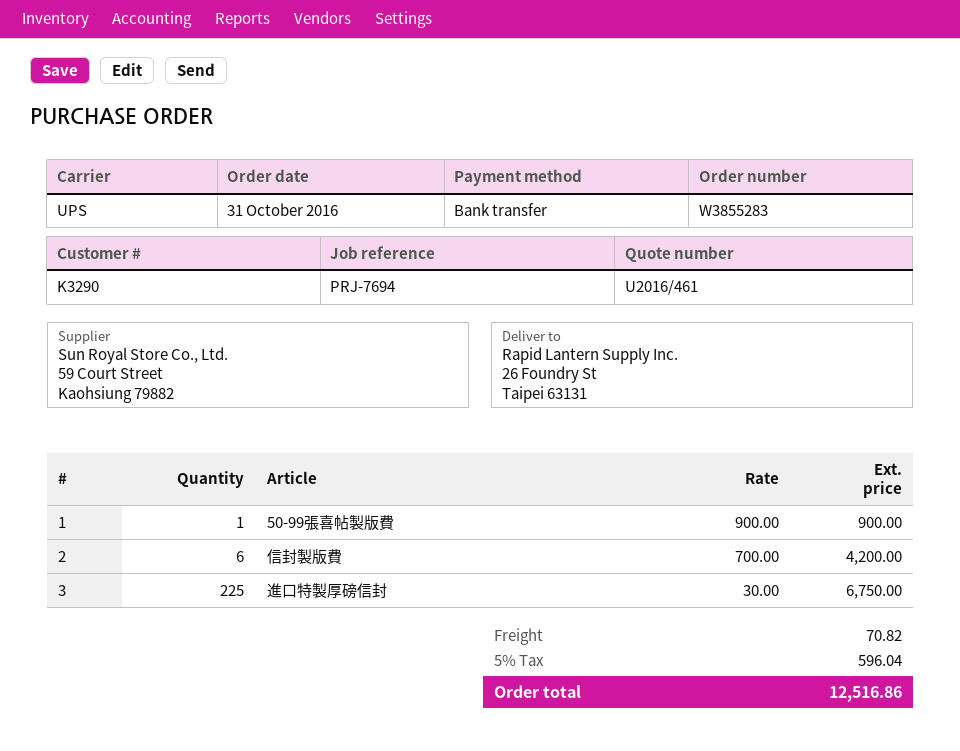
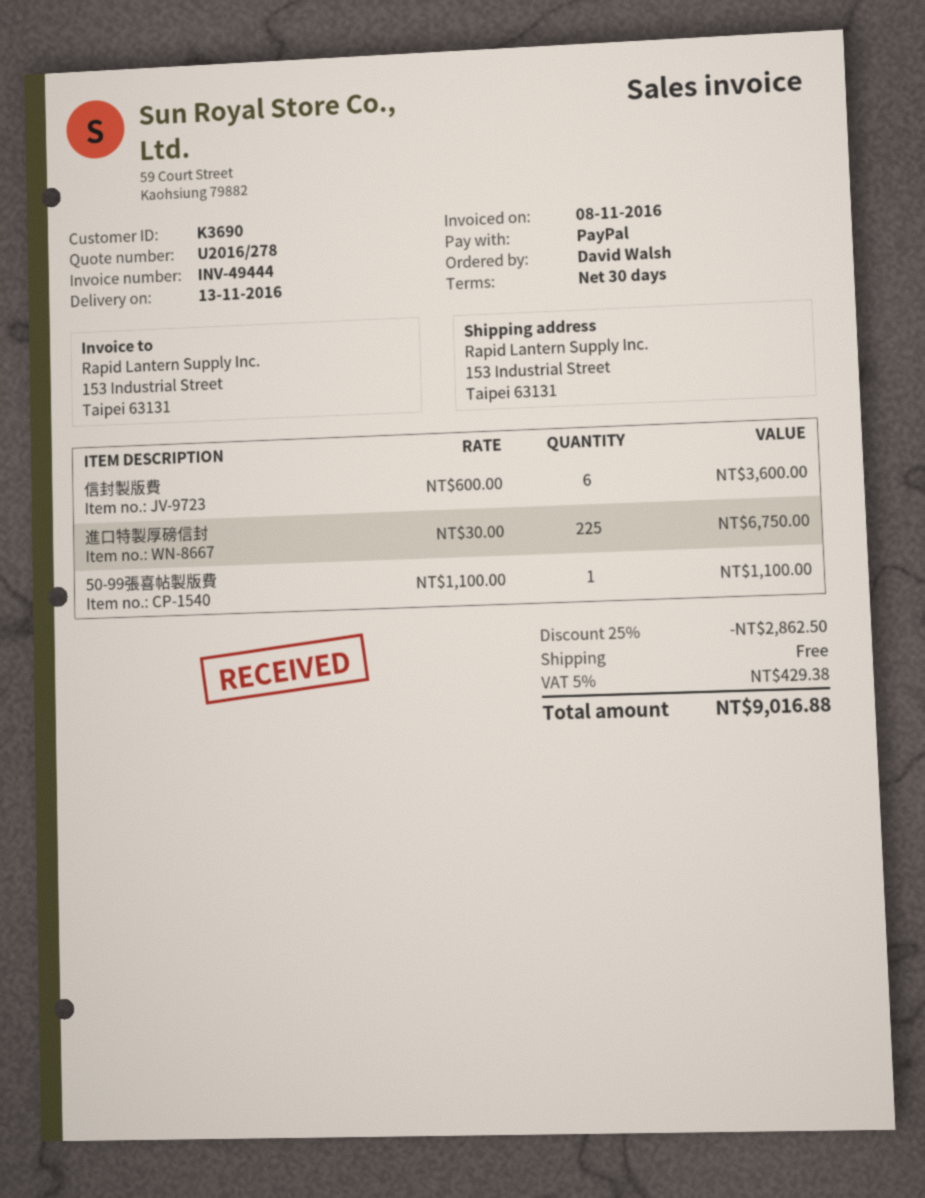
quote number: U2016/461 -> U2016/278
customer number: K3290 -> K3690
payment method: bank transfer -> PayPal
ship to: 26 Foundry St, Taipei 63131 -> 153 Industrial Street, Taipei 63131
50-99張喜帖製版費: 1 x 900.00 = 900.00 -> 1 x 1100.00 = 1100.00
信封製版費: 6 x 700.00 = 4200.00 -> 6 x 600.00 = 3600.00
discount: none -> 25% = 2862.50
shipping: 70.82 -> 0.00
tax: 5% = 596.04 -> 5% = 429.38
total: 12516.86 -> 9016.88

